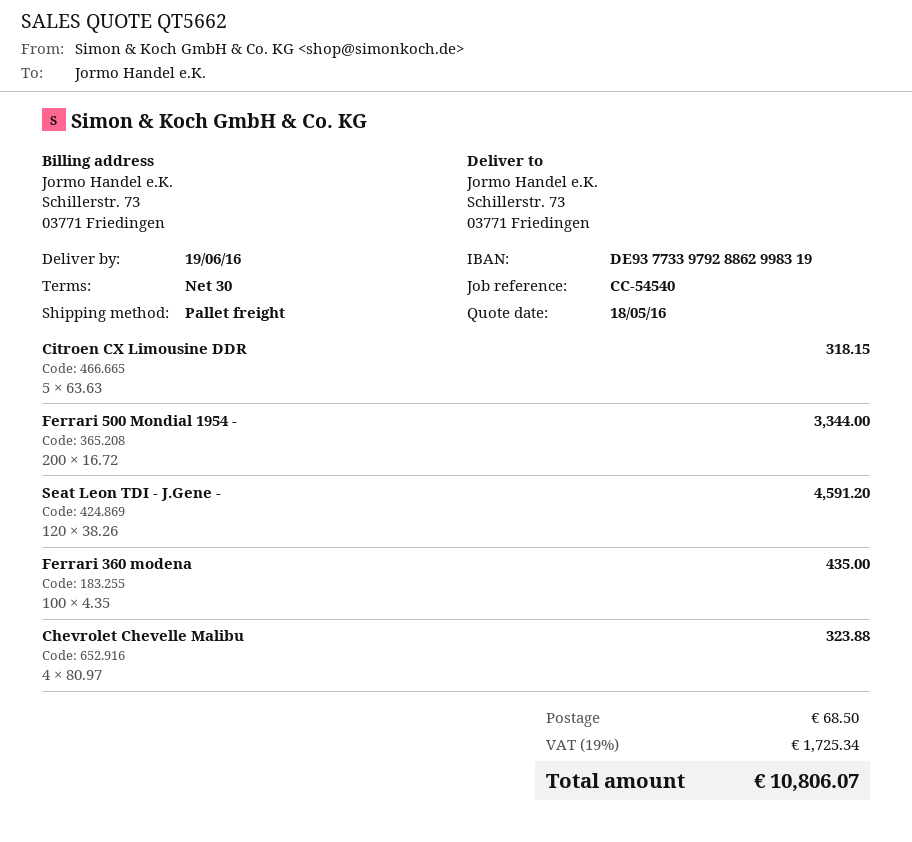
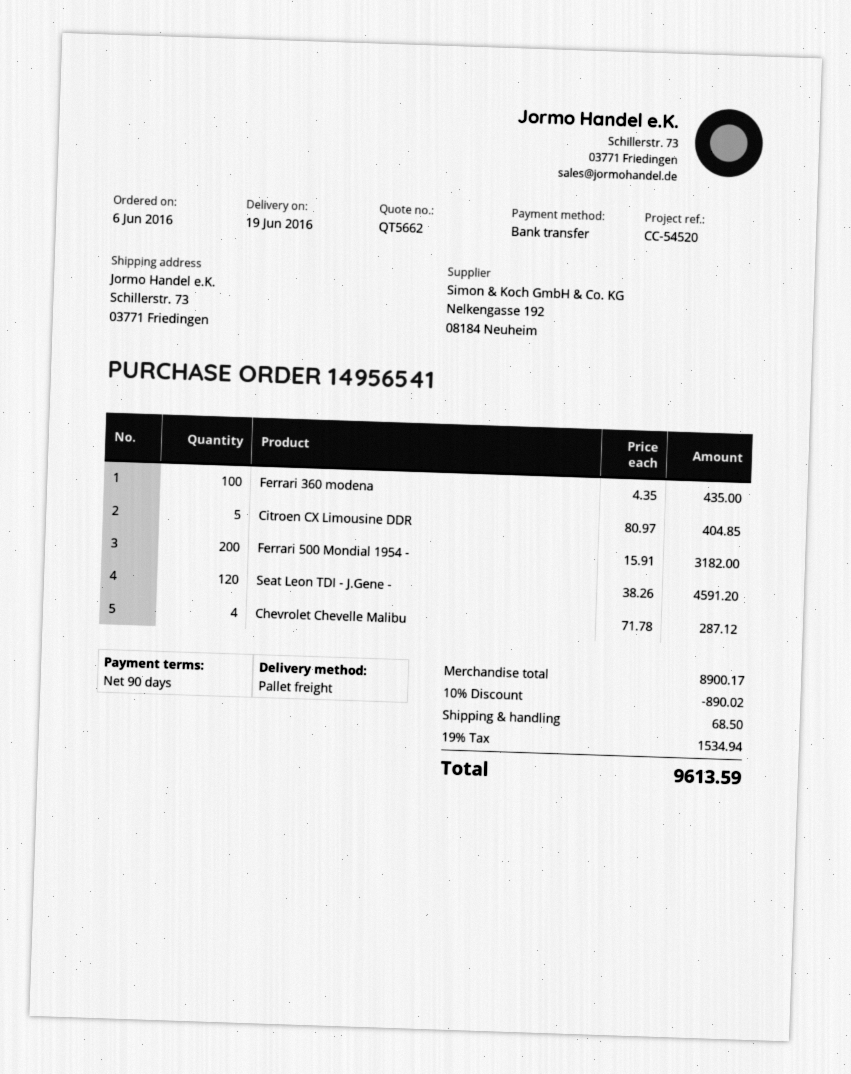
payment terms: 30 days -> 90 days
reference: CC-54540 -> CC-54520
Citroen CX Limousine DDR: 5 x 63.63 = 318.15 -> 5 x 80.97 = 404.85
Ferrari 500 Mondial 1954 -: 200 x 16.72 = 3344.00 -> 200 x 15.91 = 3182.00
Chevrolet Chevelle Malibu: 4 x 80.97 = 323.88 -> 4 x 71.78 = 287.12
discount: none -> 10% = 890.02
tax: 19% = 1725.34 -> 19% = 1534.94
total: 10806.07 -> 9613.59

